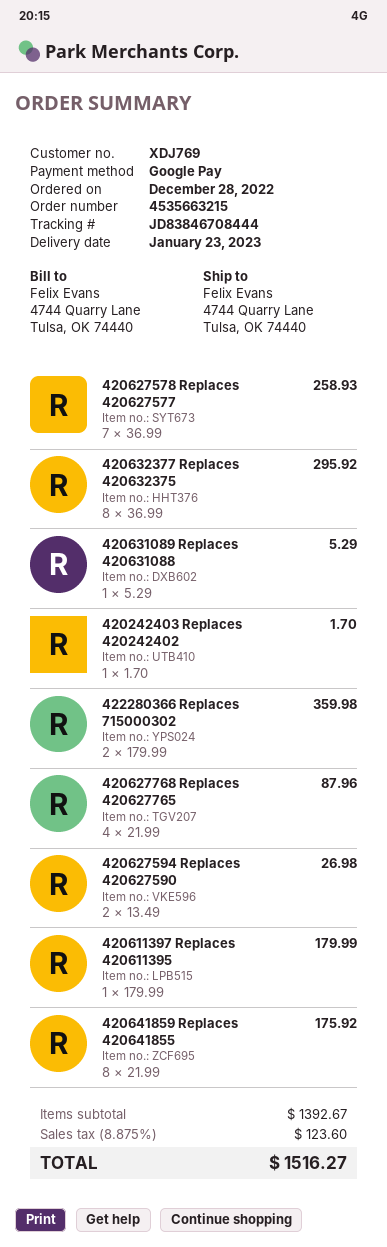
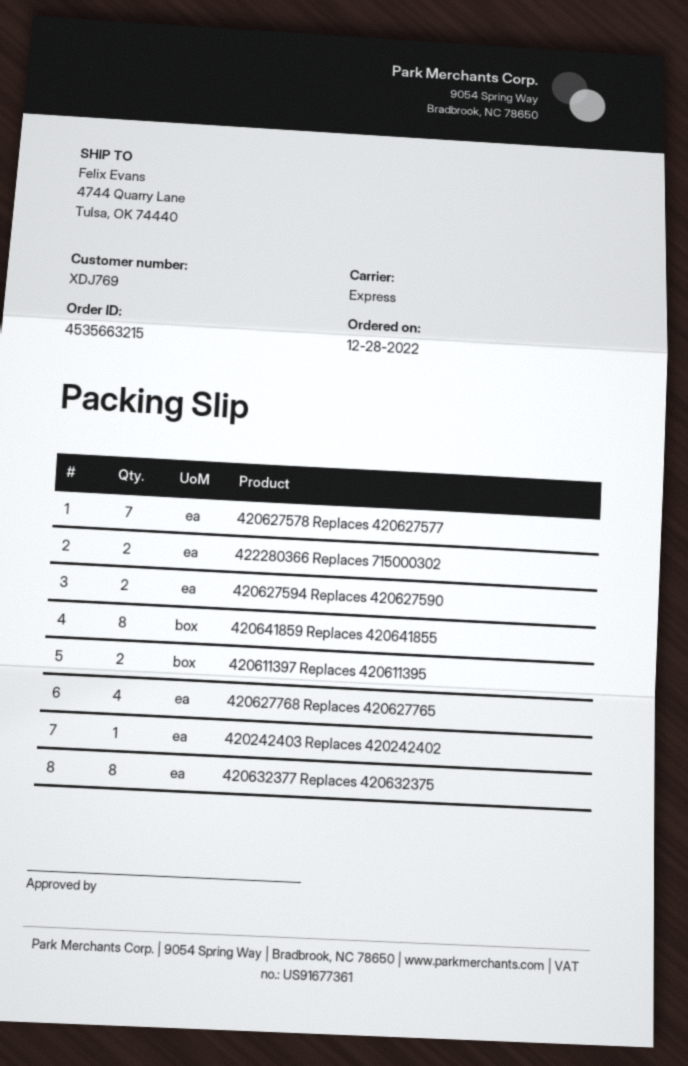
420631089 Replaces 420631088: 1 -> none
420611397 Replaces 420611395: 1 -> 2

